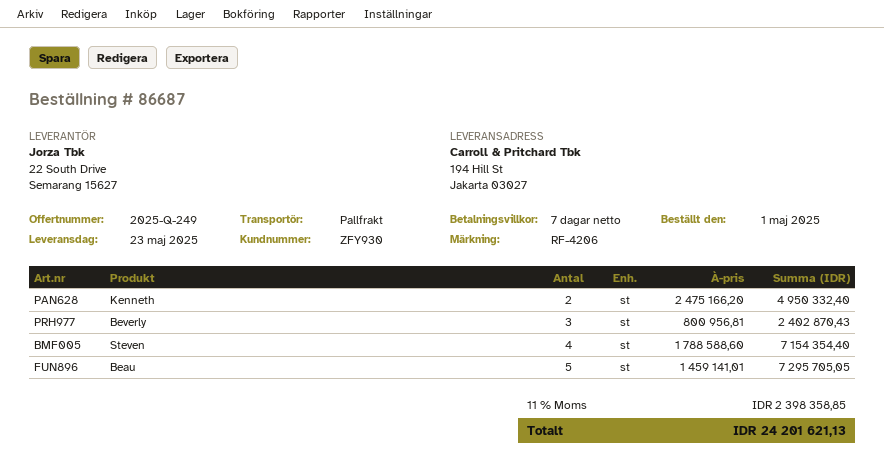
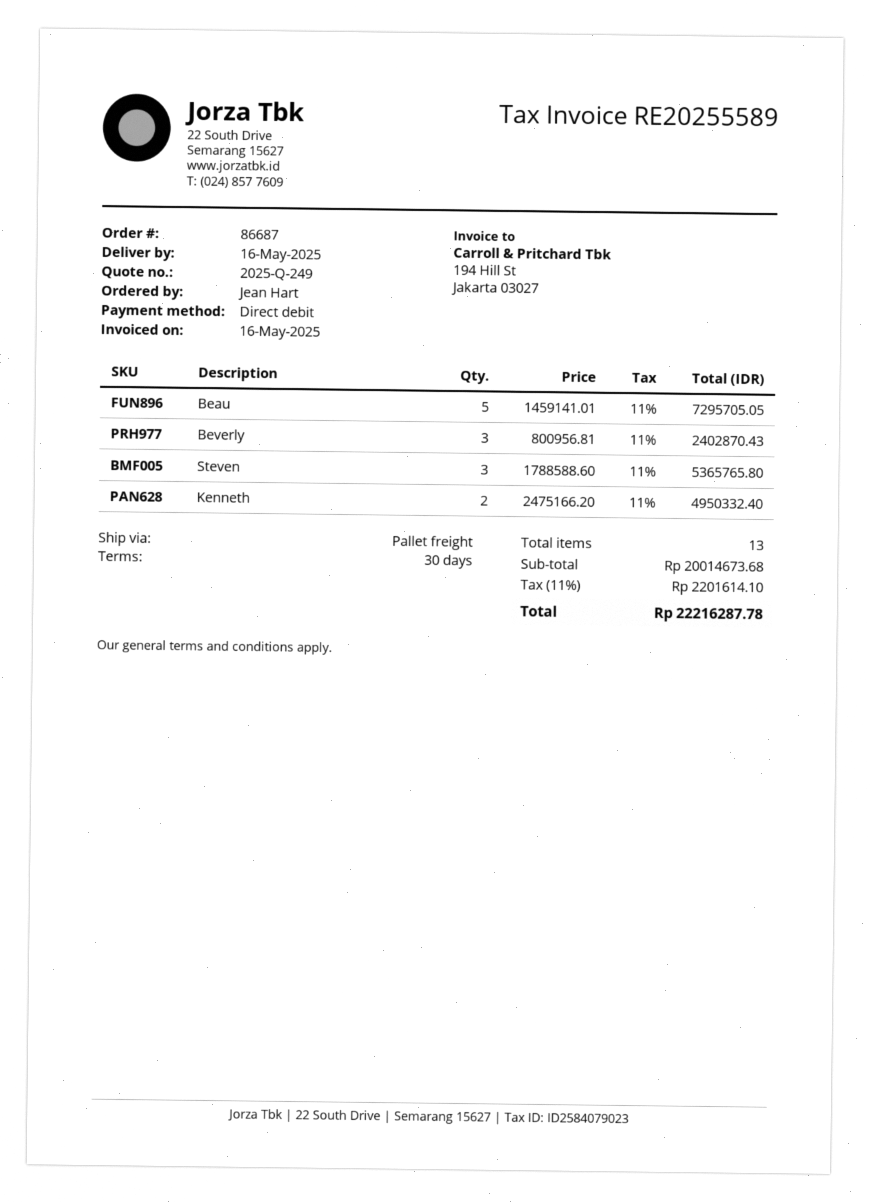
delivery date: 2025-05-23 -> 2025-05-16
payment terms: 7 days -> 30 days
Steven: 4 x 1788588.60 = 7154354.40 -> 3 x 1788588.60 = 5365765.80
tax: 11% = 2398358.85 -> 11% = 2201614.10
total: 24201621.13 -> 22216287.78

